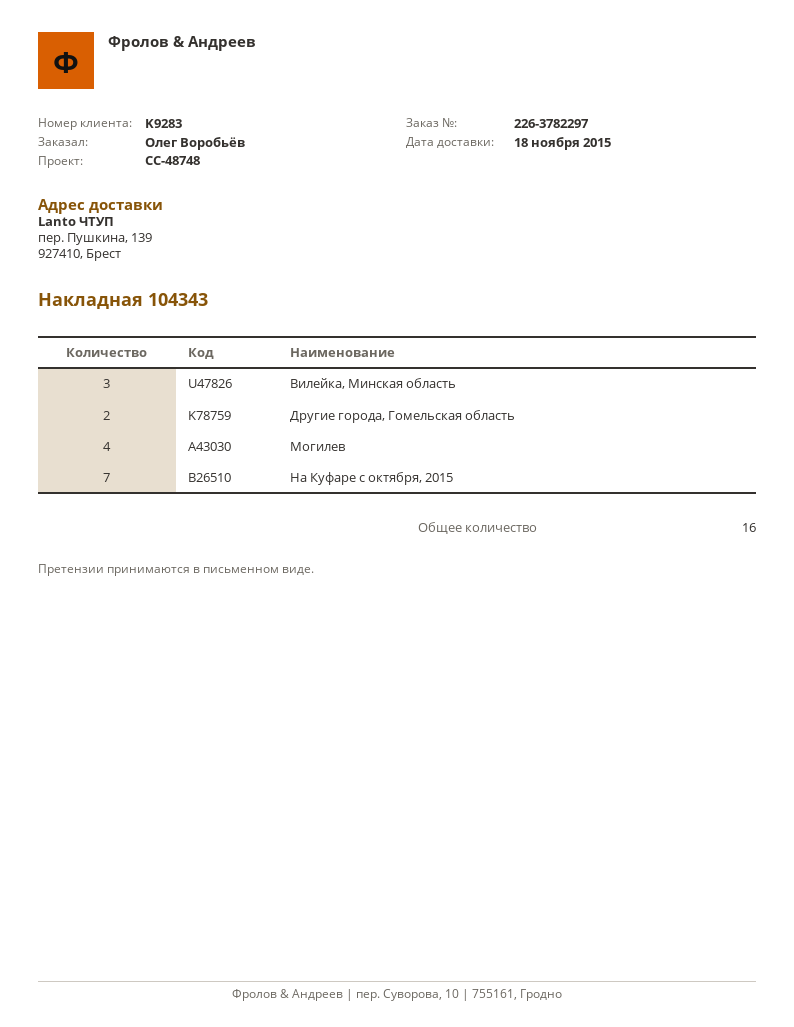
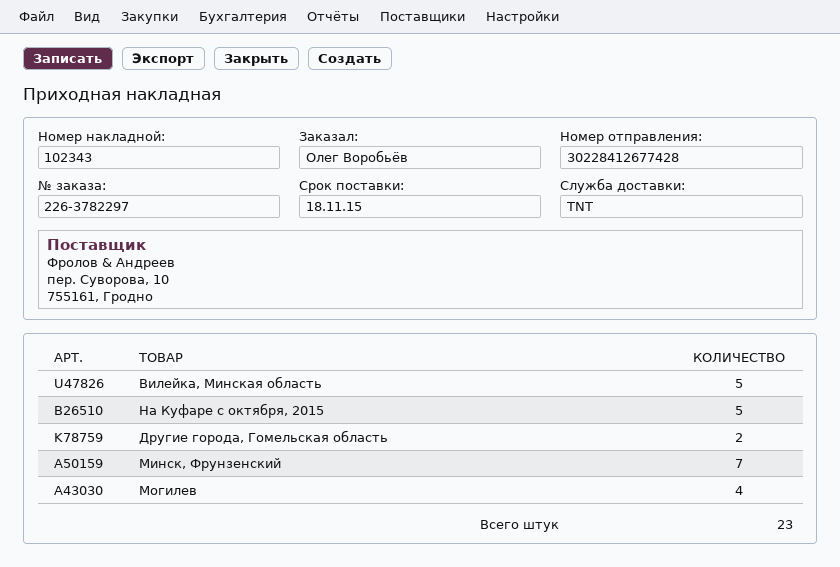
delivery note number: 104343 -> 102343
Вилейка, Минская область: 3 -> 5
На Куфаре с октября, 2015: 7 -> 5
Минск, Фрунзенский: none -> 7
total quantity: 16 -> 23

